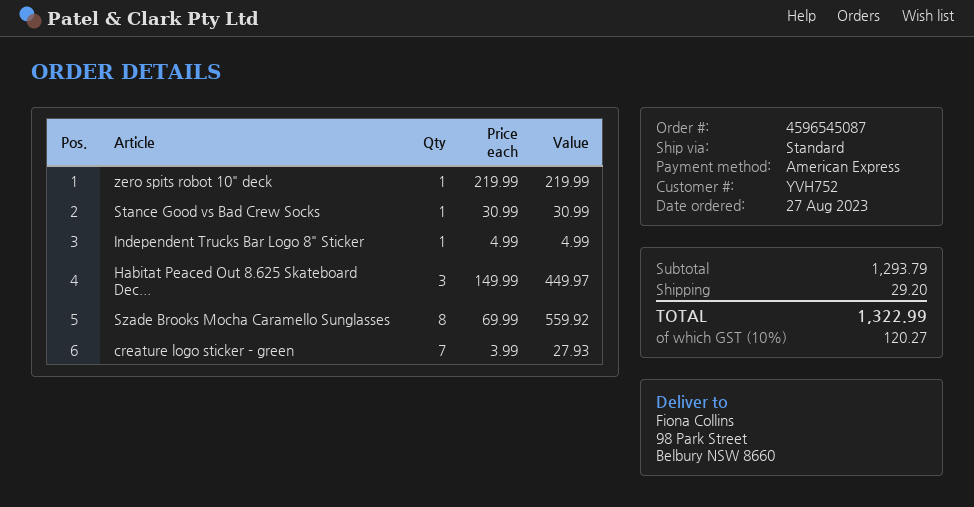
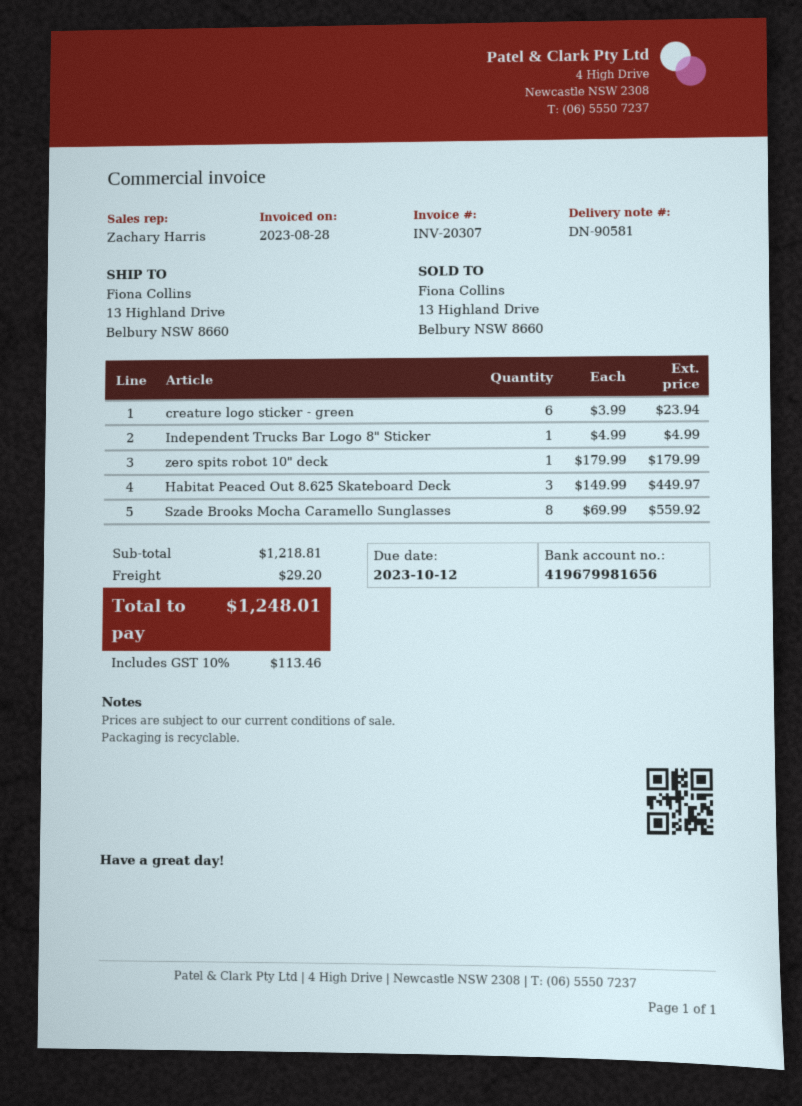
ship to: 98 Park Street, Belbury NSW 8660 -> 13 Highland Drive, Belbury NSW 8660
zero spits robot 10" deck: 1 x 219.99 = 219.99 -> 1 x 179.99 = 179.99
Stance Good vs Bad Crew Socks: 1 x 30.99 = 30.99 -> none
creature logo sticker - green: 7 x 3.99 = 27.93 -> 6 x 3.99 = 23.94
subtotal: 1293.79 -> 1218.81
tax: 10% = 120.27 -> 10% = 113.46
total: 1322.99 -> 1248.01

